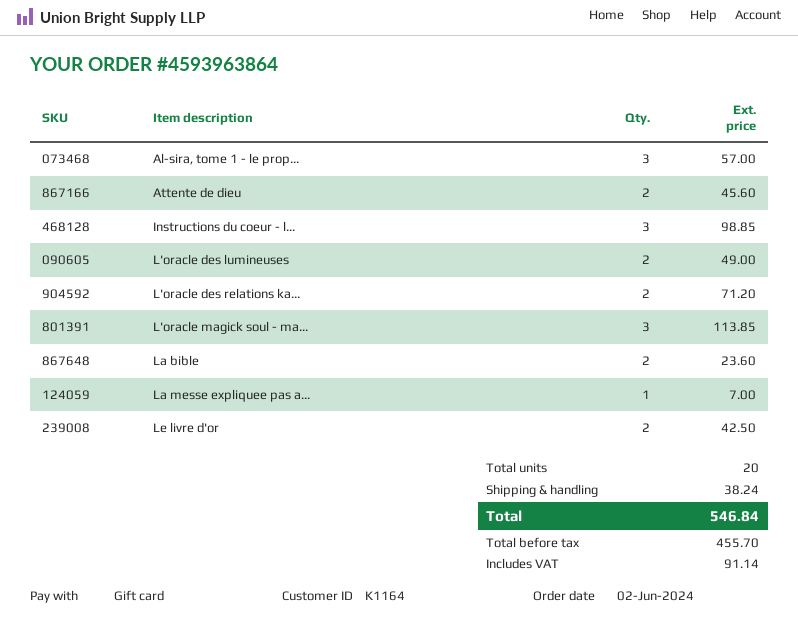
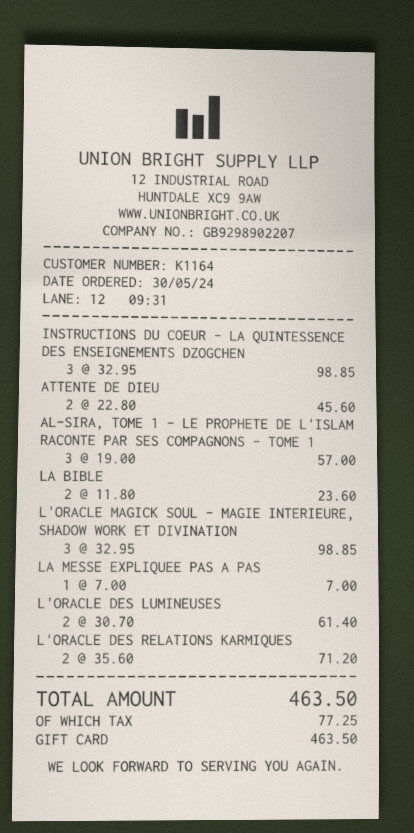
order date: 2024-06-02 -> 2024-05-30
L'oracle des lumineuses: 2 for 49.00 -> 2 for 61.40
L'oracle magick soul - ma...: 3 for 113.85 -> 3 for 98.85
Le livre d'or: 2 for 42.50 -> none
shipping: 38.24 -> none
tax: 91.14 -> 77.25
total: 546.84 -> 463.50

